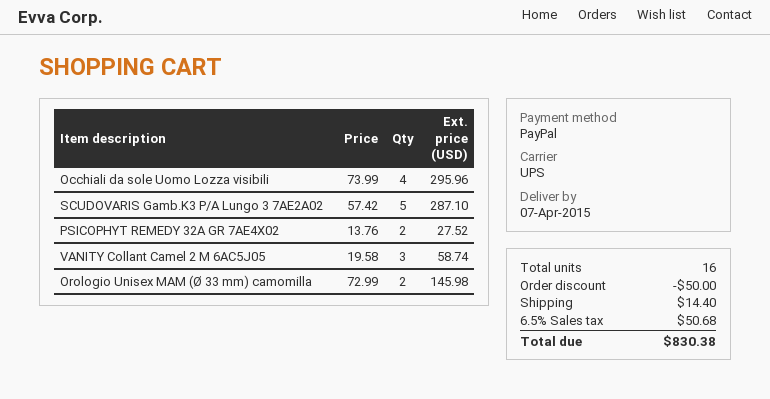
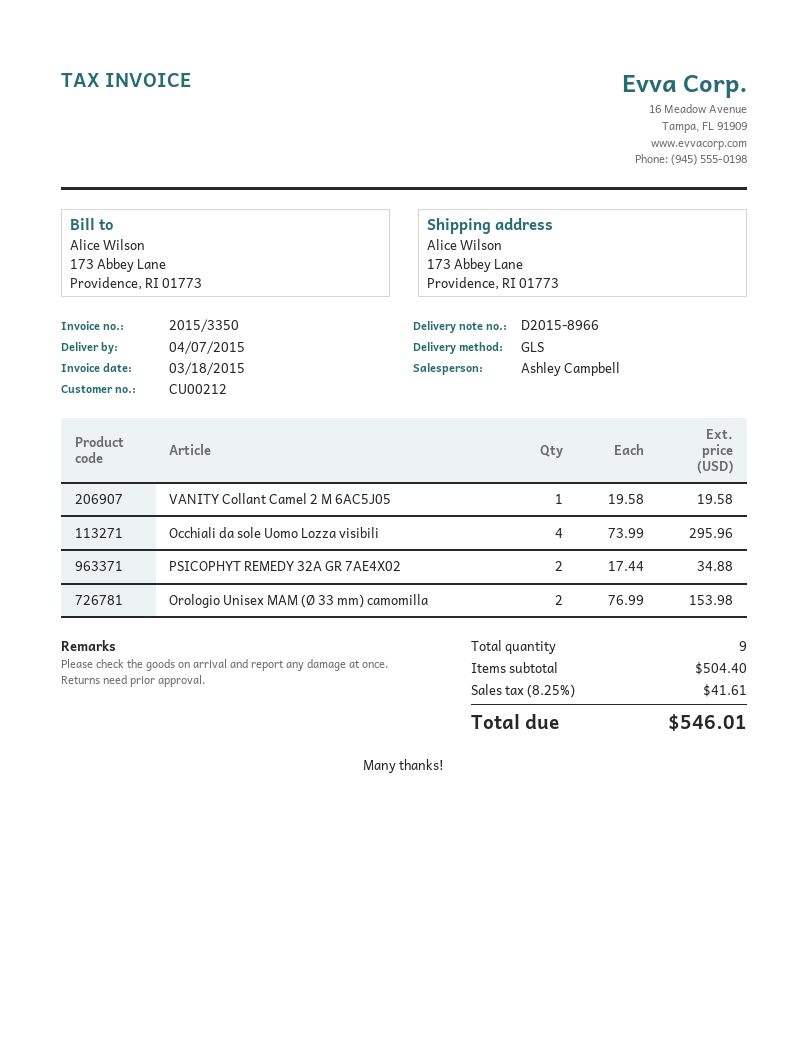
shipping method: UPS -> GLS
SCUDOVARIS Gamb.K3 P/A Lungo 3 7AE2A02: 5 x 57.42 = 287.10 -> none
PSICOPHYT REMEDY 32A GR 7AE4X02: 2 x 13.76 = 27.52 -> 2 x 17.44 = 34.88
VANITY Collant Camel 2 M 6AC5J05: 3 x 19.58 = 58.74 -> 1 x 19.58 = 19.58
Orologio Unisex MAM (Ø 33 mm) camomilla: 2 x 72.99 = 145.98 -> 2 x 76.99 = 153.98
total quantity: 16 -> 9
discount: 50.00 -> none
shipping: 14.40 -> none
tax: 6.5% = 50.68 -> 8.25% = 41.61
total: 830.38 -> 546.01

